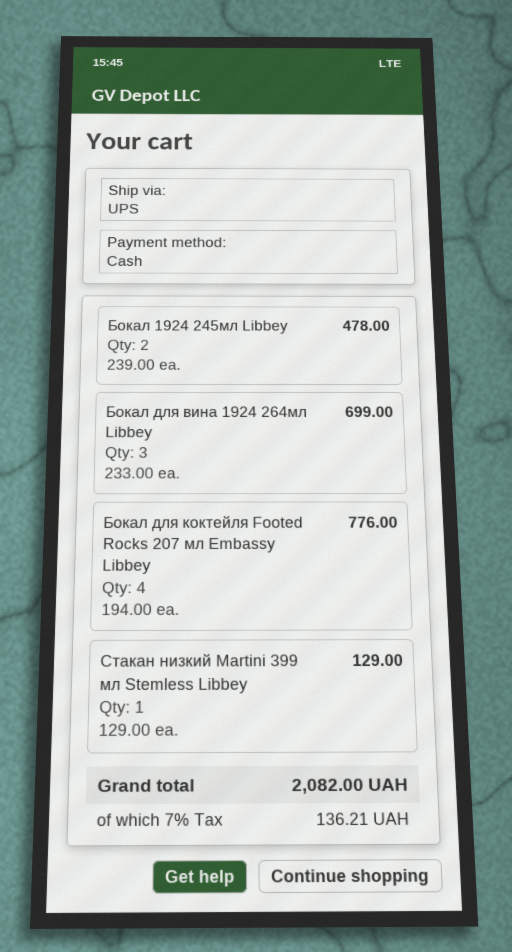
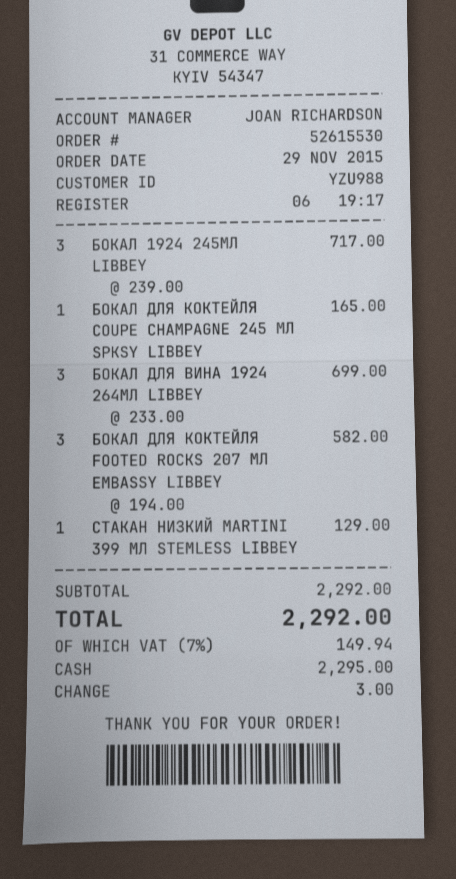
Бокал 1924 245мл Libbey: 2 x 239.00 = 478.00 -> 3 x 239.00 = 717.00
Бокал для коктейля Footed Rocks 207 мл Embassy Libbey: 4 x 194.00 = 776.00 -> 3 x 194.00 = 582.00
БОКАЛ ДЛЯ КОКТЕЙЛЯ COUPE CHAMPAGNE 245 МЛ SPKSY LIBBEY: none -> 1 x 165.00 = 165.00
tax: 7% = 136.21 -> 7% = 149.94
total: 2082.00 -> 2292.00

